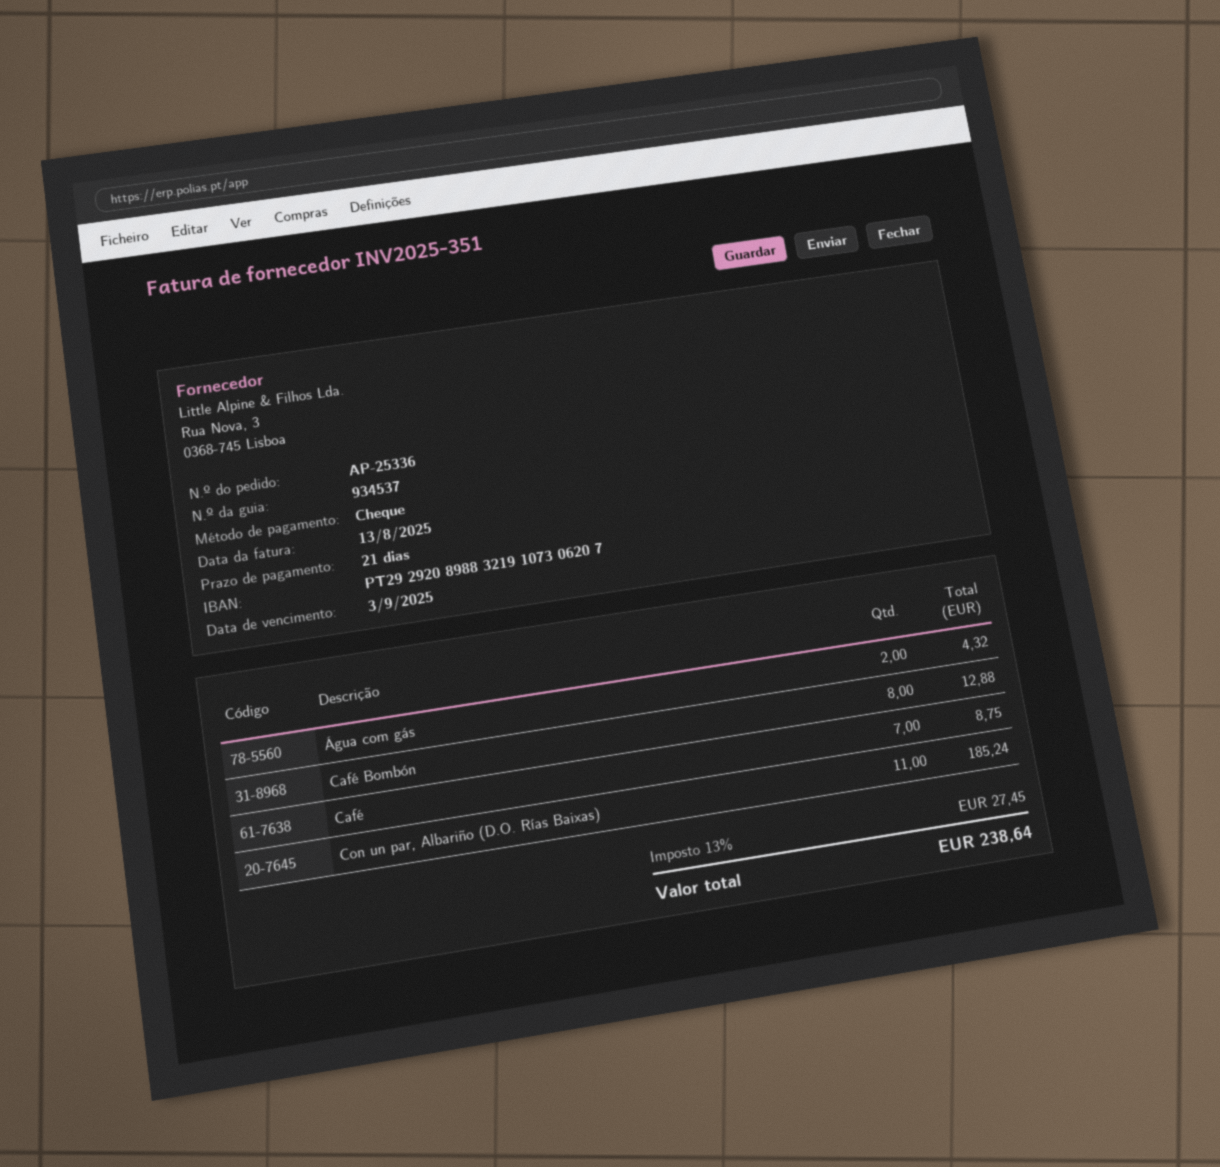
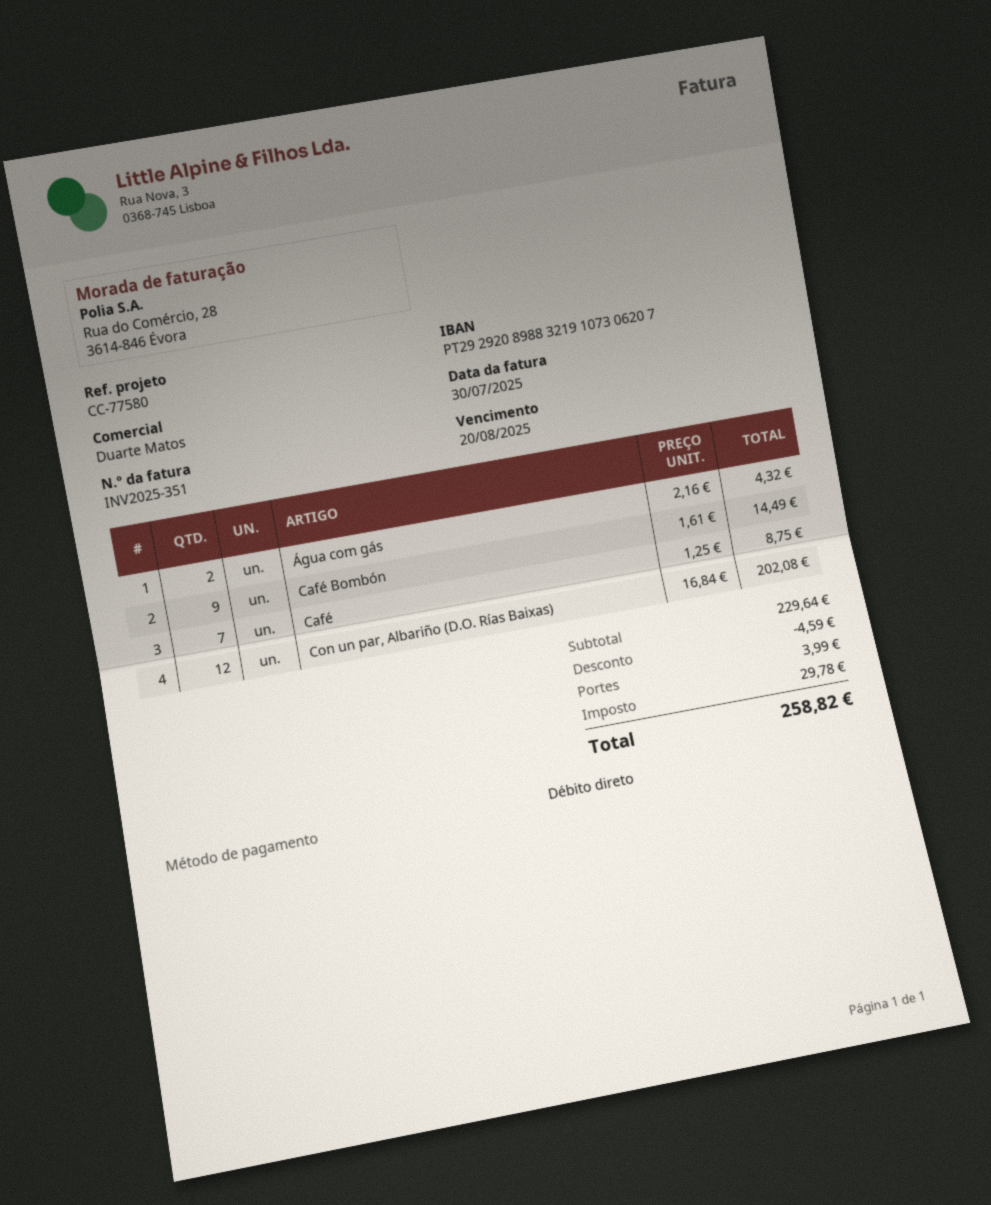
invoice date: 2025-08-13 -> 2025-07-30
due date: 2025-09-03 -> 2025-08-20
payment method: cheque -> direct debit
Café Bombón: 8 for 12.88 -> 9 for 14.49
Con un par, Albariño (D.O. Rías Baixas): 11 for 185.24 -> 12 for 202.08
discount: none -> 4.59
shipping: none -> 3.99
tax: 27.45 -> 29.78
total: 238.64 -> 258.82

